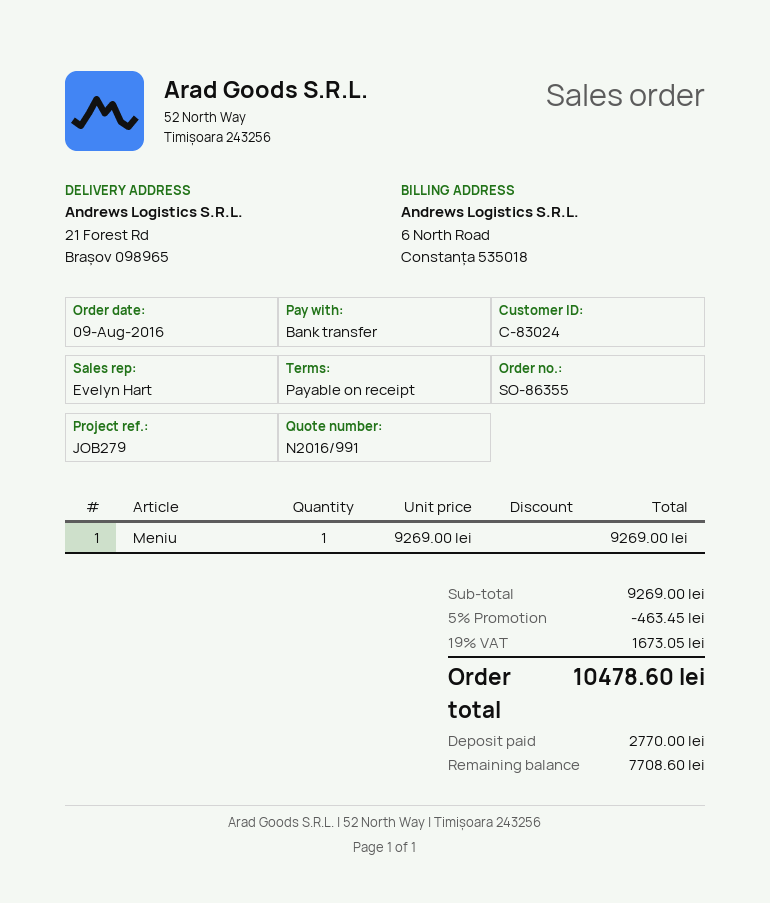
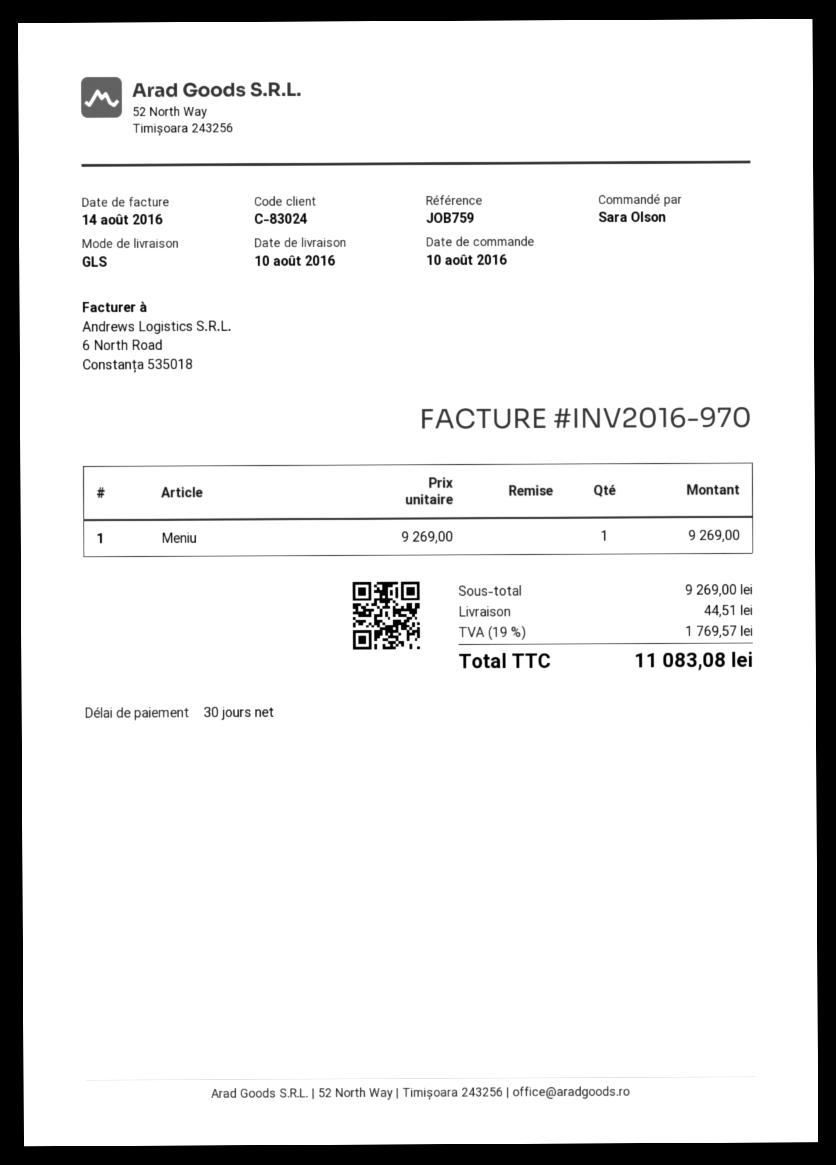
order date: 2016-08-09 -> 2016-08-10
payment terms: on receipt -> 30 days
reference: JOB279 -> JOB759
discount: 5% = 463.45 -> none
shipping: none -> 44.51
tax: 19% = 1673.05 -> 19% = 1769.57
total: 10478.60 -> 11083.08

